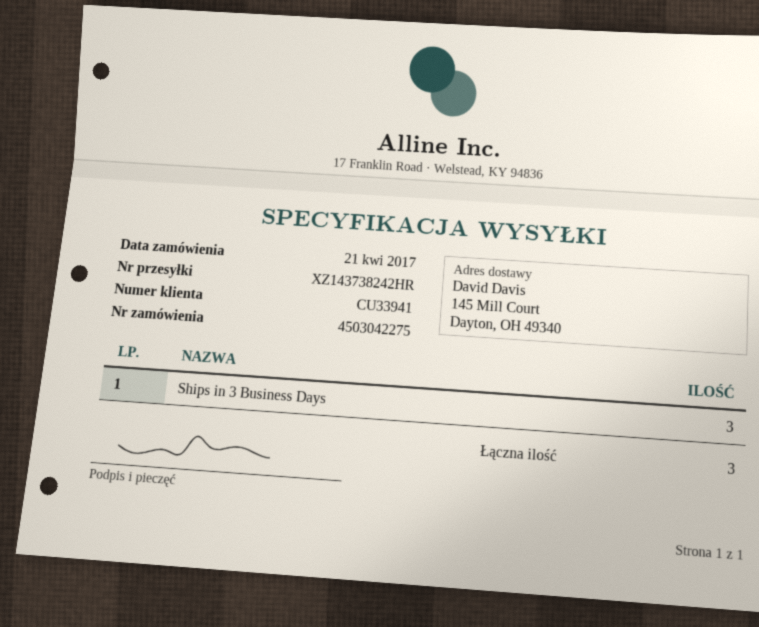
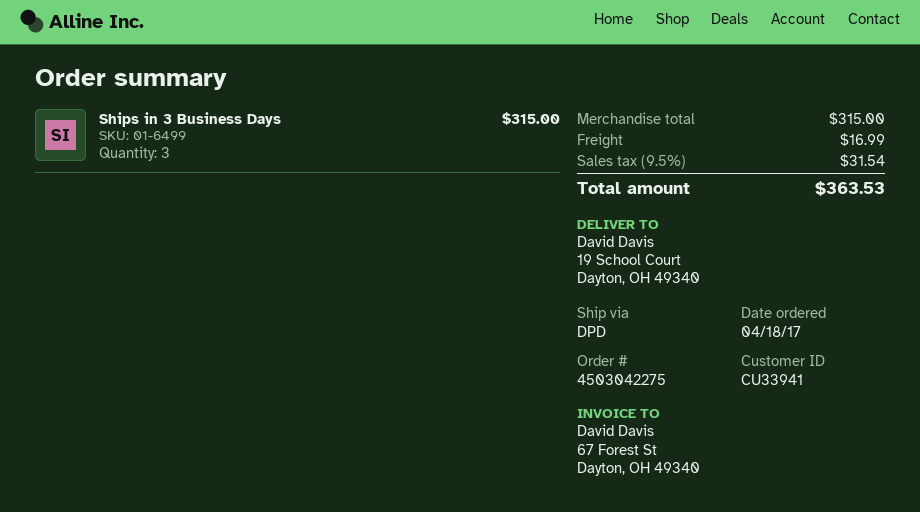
order date: 2017-04-21 -> 2017-04-18
ship to: 145 Mill Court, Dayton, OH 49340 -> 19 School Court, Dayton, OH 49340

